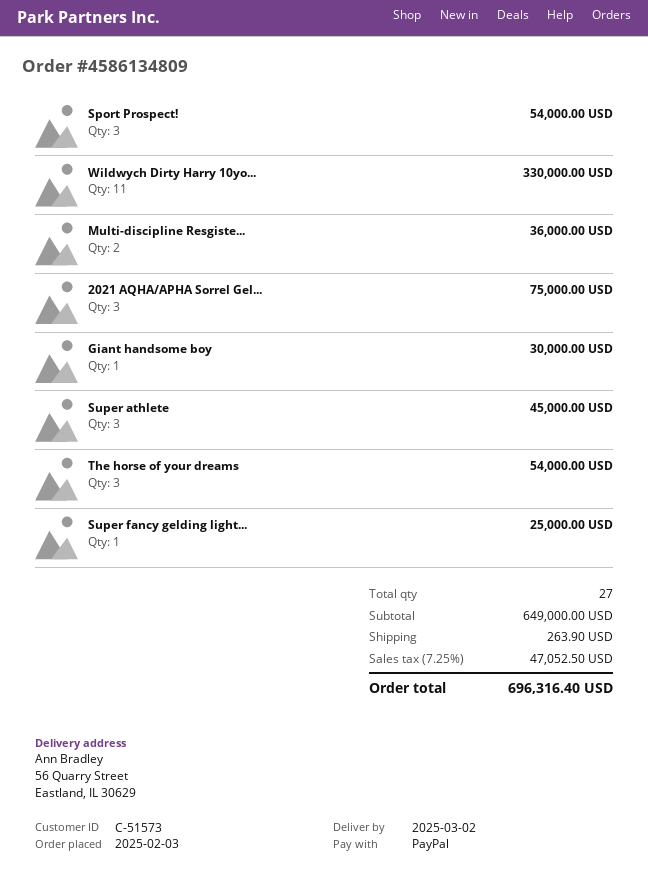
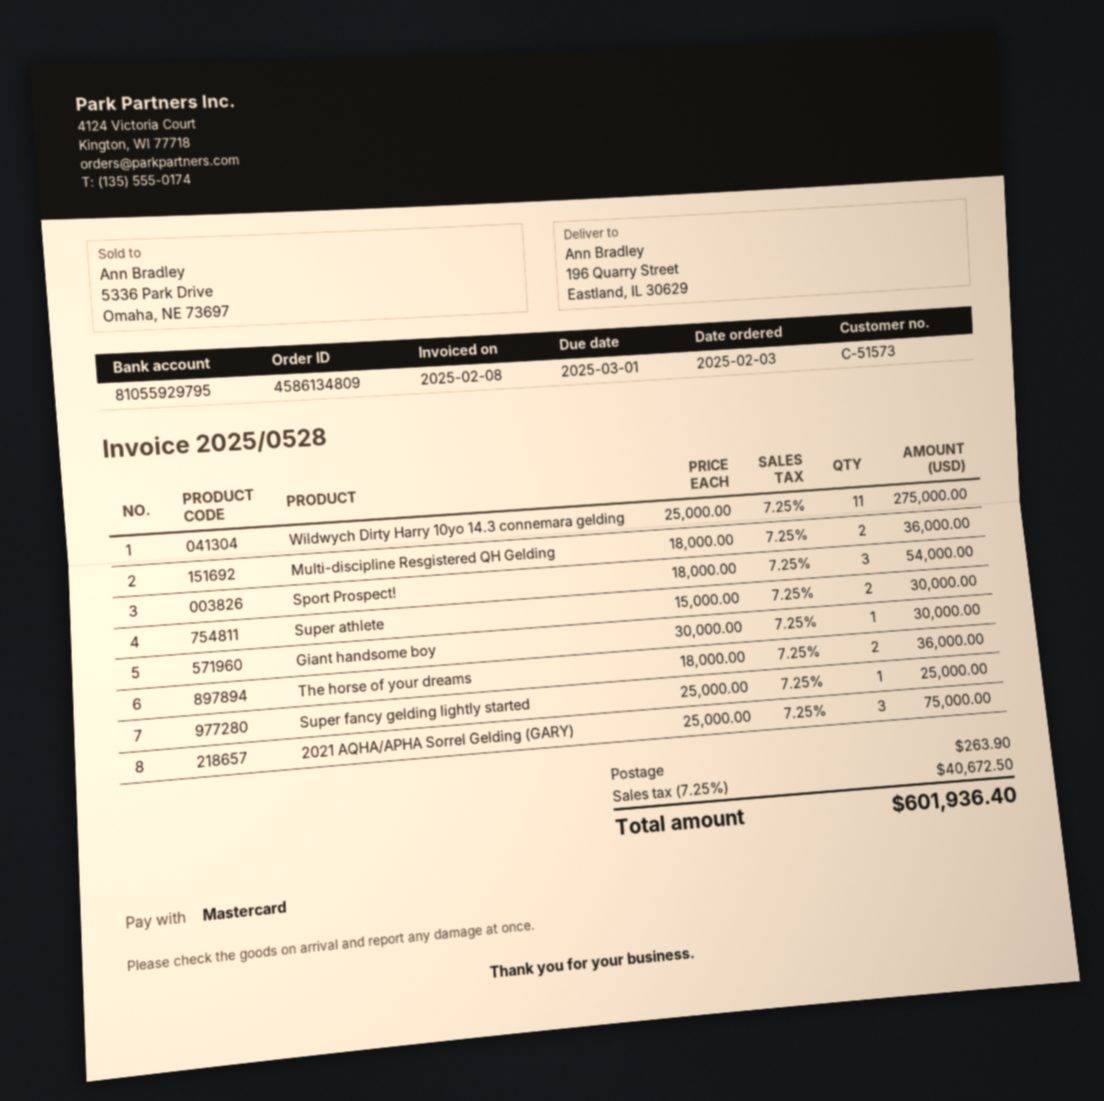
payment method: PayPal -> Mastercard
ship to: 56 Quarry Street, Eastland, IL 30629 -> 196 Quarry Street, Eastland, IL 30629
Wildwych Dirty Harry 10yo...: 11 for 330000.00 -> 11 for 275000.00
Super athlete: 3 for 45000.00 -> 2 for 30000.00
The horse of your dreams: 3 for 54000.00 -> 2 for 36000.00
tax: 7.25% = 47052.50 -> 7.25% = 40672.50
total: 696316.40 -> 601936.40

